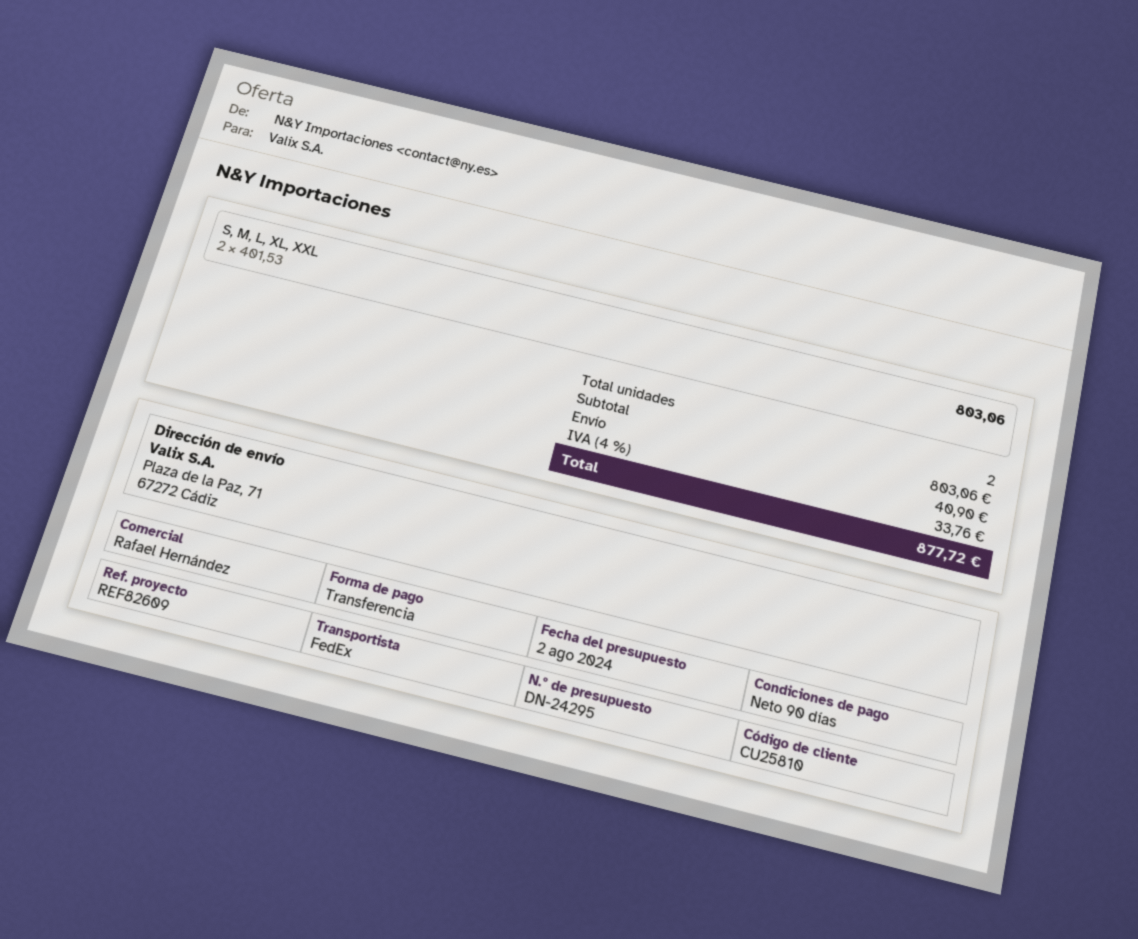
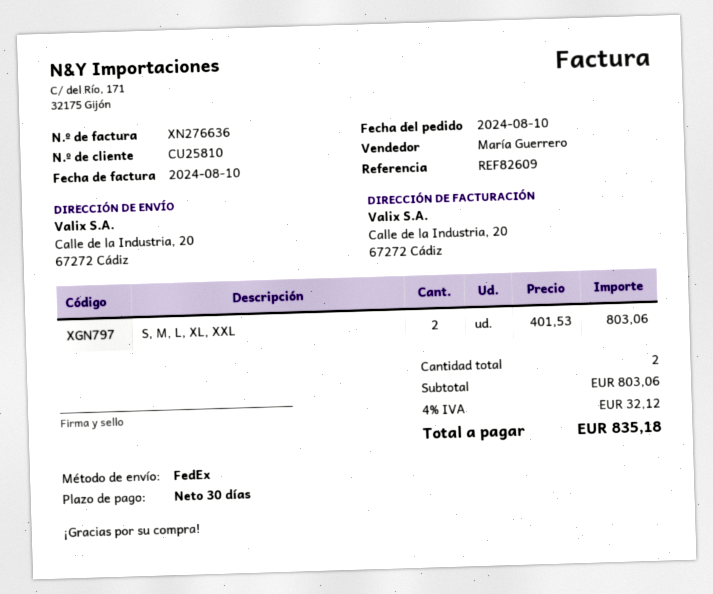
payment terms: 90 days -> 30 days
sales rep: Rafael Hernández -> María Guerrero
ship to: Plaza de la Paz, 71, 67272 Cádiz -> Calle de la Industria, 20, 67272 Cádiz
shipping: 40.90 -> none
tax: 4% = 33.76 -> 4% = 32.12
total: 877.72 -> 835.18

